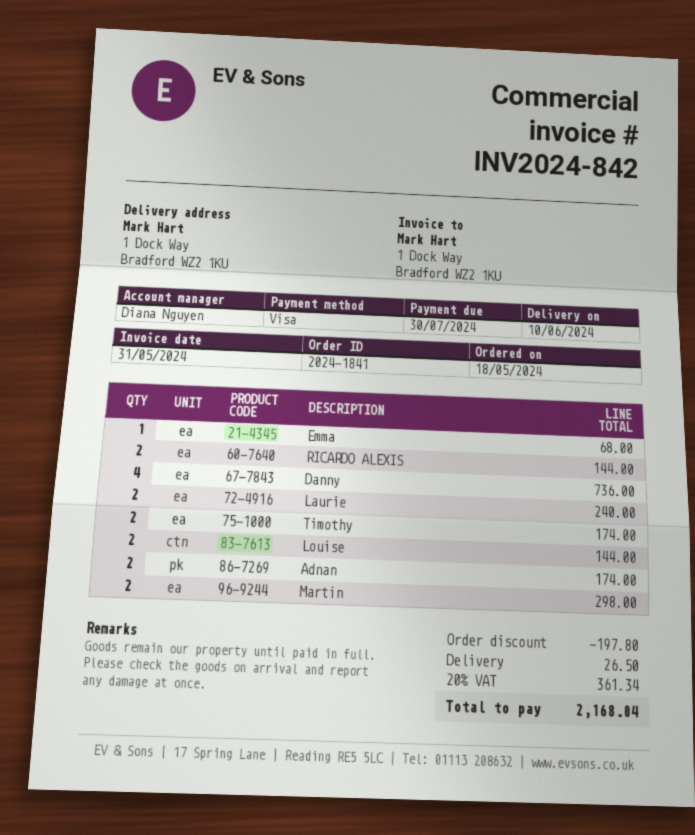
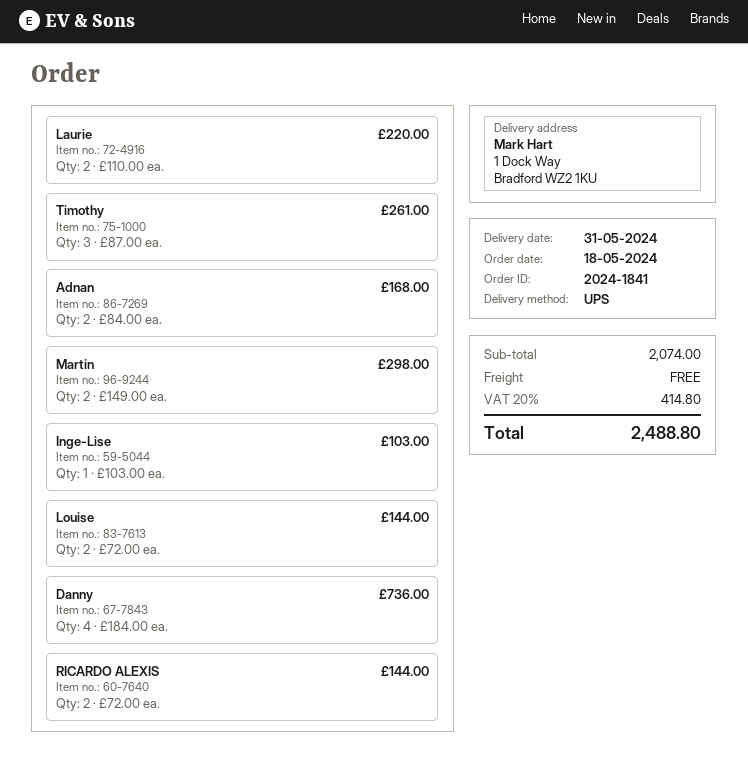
delivery date: 2024-06-10 -> 2024-05-31
Emma: 1 for 68.00 -> none
Laurie: 2 for 240.00 -> 2 for 220.00
Timothy: 2 for 174.00 -> 3 for 261.00
Adnan: 2 for 174.00 -> 2 for 168.00
Inge-Lise: none -> 1 for 103.00
discount: 197.80 -> none
shipping: 26.50 -> 0.00
tax: 20% = 361.34 -> 20% = 414.80
total: 2168.04 -> 2488.80

